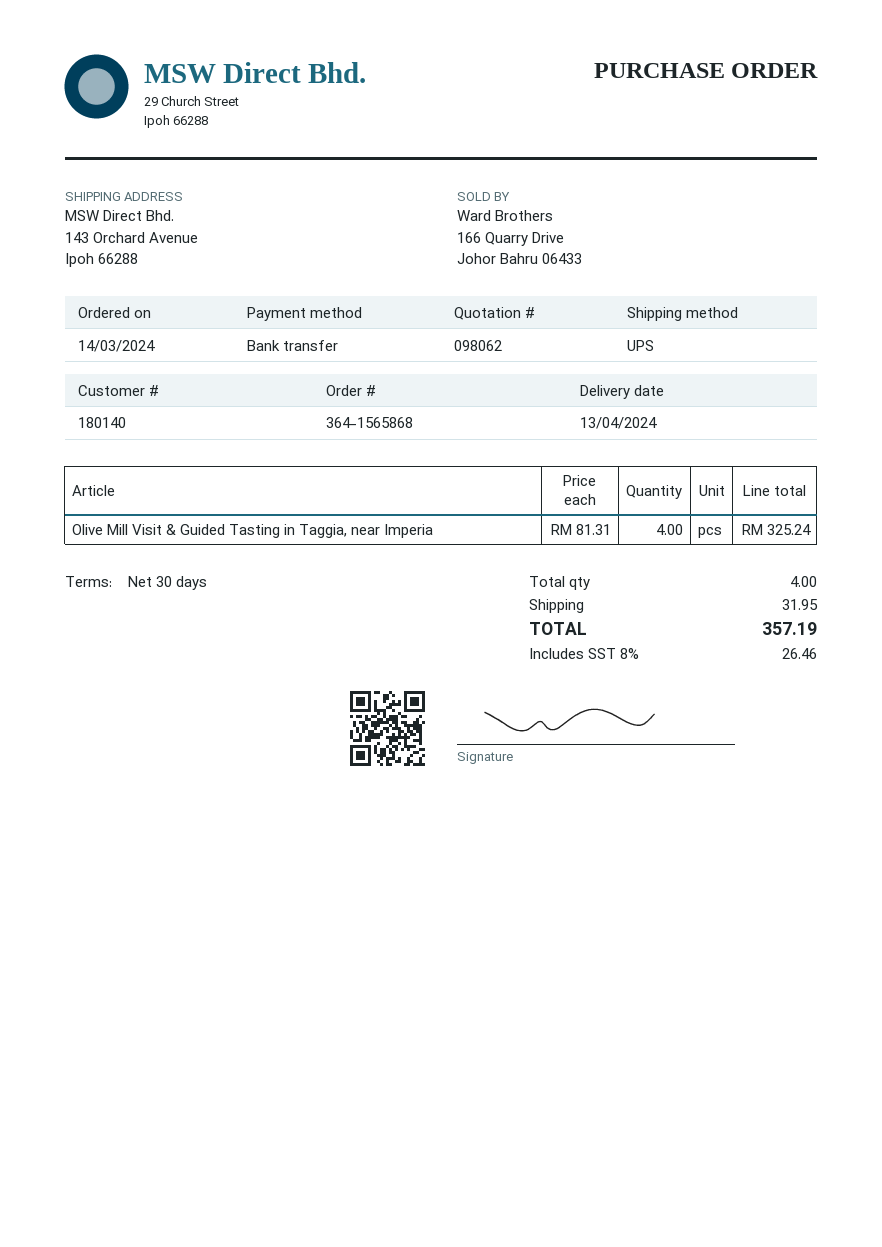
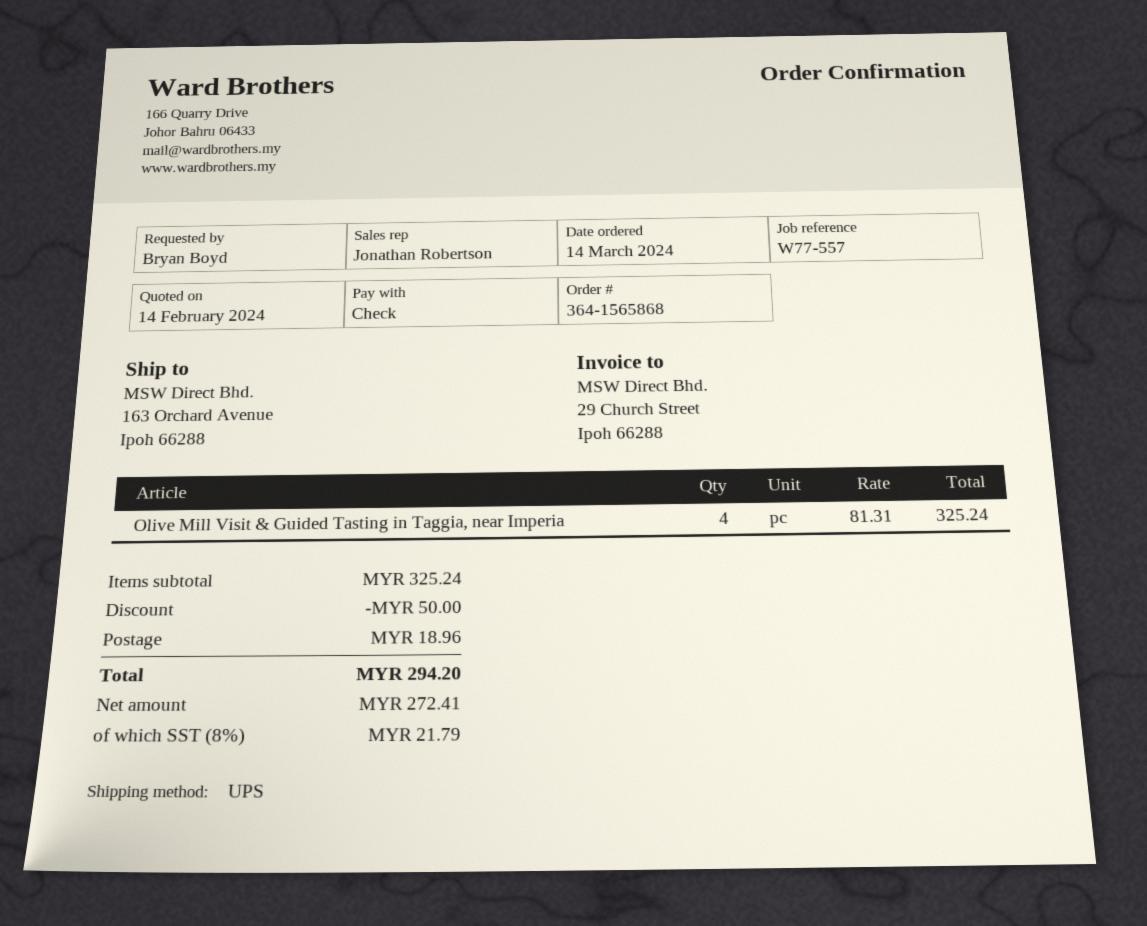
payment method: bank transfer -> cheque
ship to: 143 Orchard Avenue, Ipoh 66288 -> 163 Orchard Avenue, Ipoh 66288
discount: none -> 50.00
shipping: 31.95 -> 18.96
tax: 8% = 26.46 -> 8% = 21.79
total: 357.19 -> 294.20

